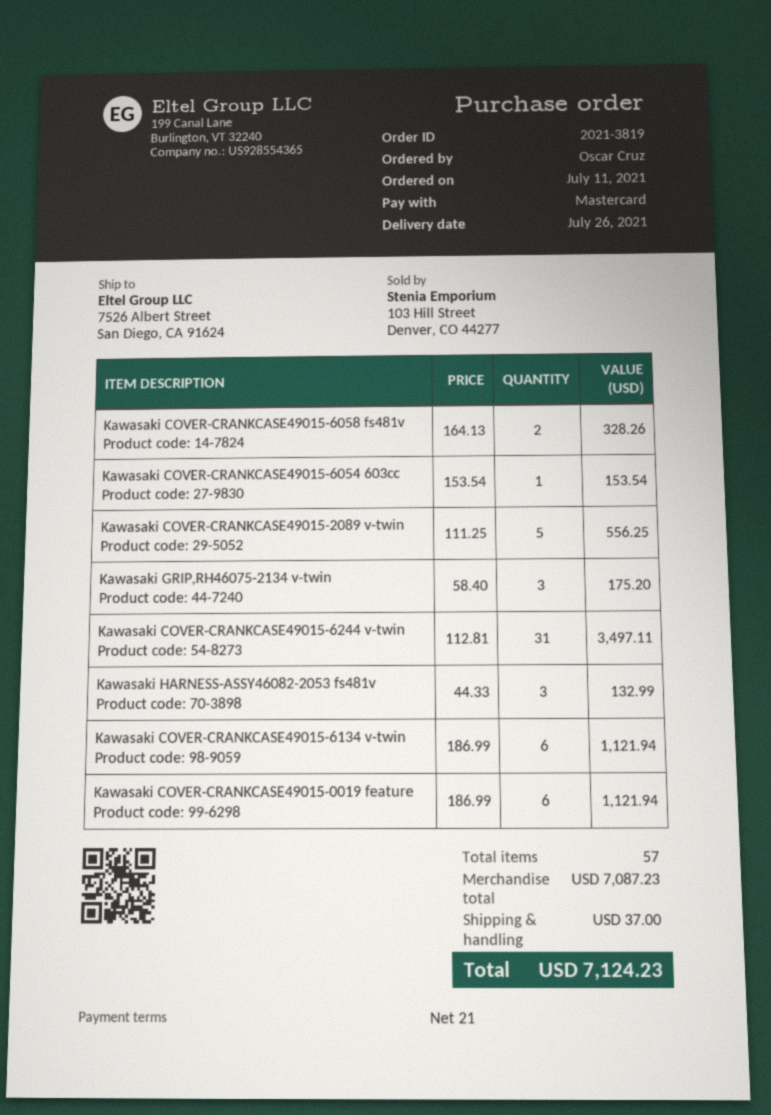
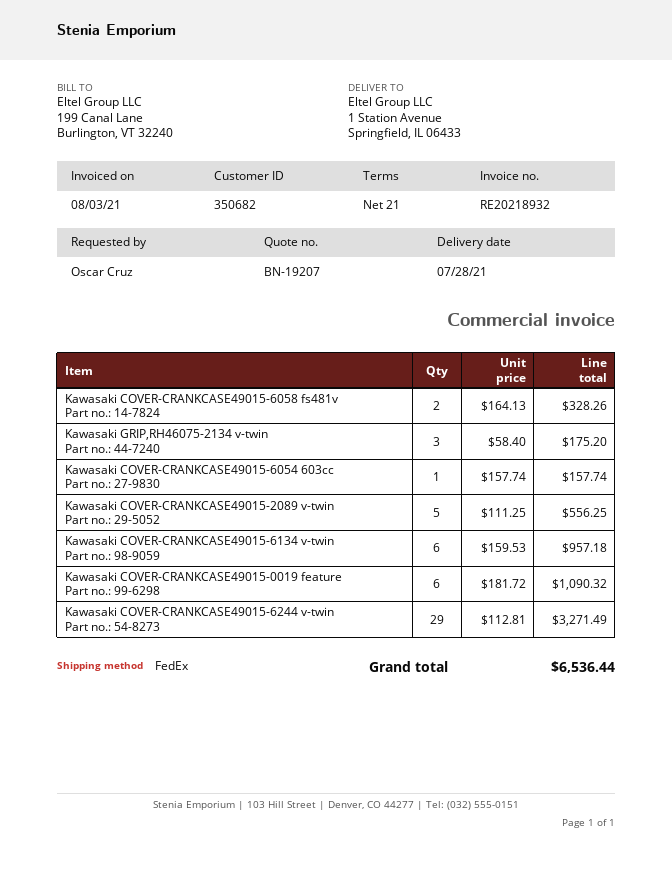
delivery date: 2021-07-26 -> 2021-07-28
ship to: 7526 Albert Street, San Diego, CA 91624 -> 1 Station Avenue, Springfield, IL 06433
Kawasaki COVER-CRANKCASE49015-6054 603cc: 1 x 153.54 = 153.54 -> 1 x 157.74 = 157.74
Kawasaki COVER-CRANKCASE49015-6244 v-twin: 31 x 112.81 = 3497.11 -> 29 x 112.81 = 3271.49
Kawasaki HARNESS-ASSY46082-2053 fs481v: 3 x 44.33 = 132.99 -> none
Kawasaki COVER-CRANKCASE49015-6134 v-twin: 6 x 186.99 = 1121.94 -> 6 x 159.53 = 957.18
Kawasaki COVER-CRANKCASE49015-0019 feature: 6 x 186.99 = 1121.94 -> 6 x 181.72 = 1090.32
shipping: 37.00 -> none
total: 7124.23 -> 6536.44

